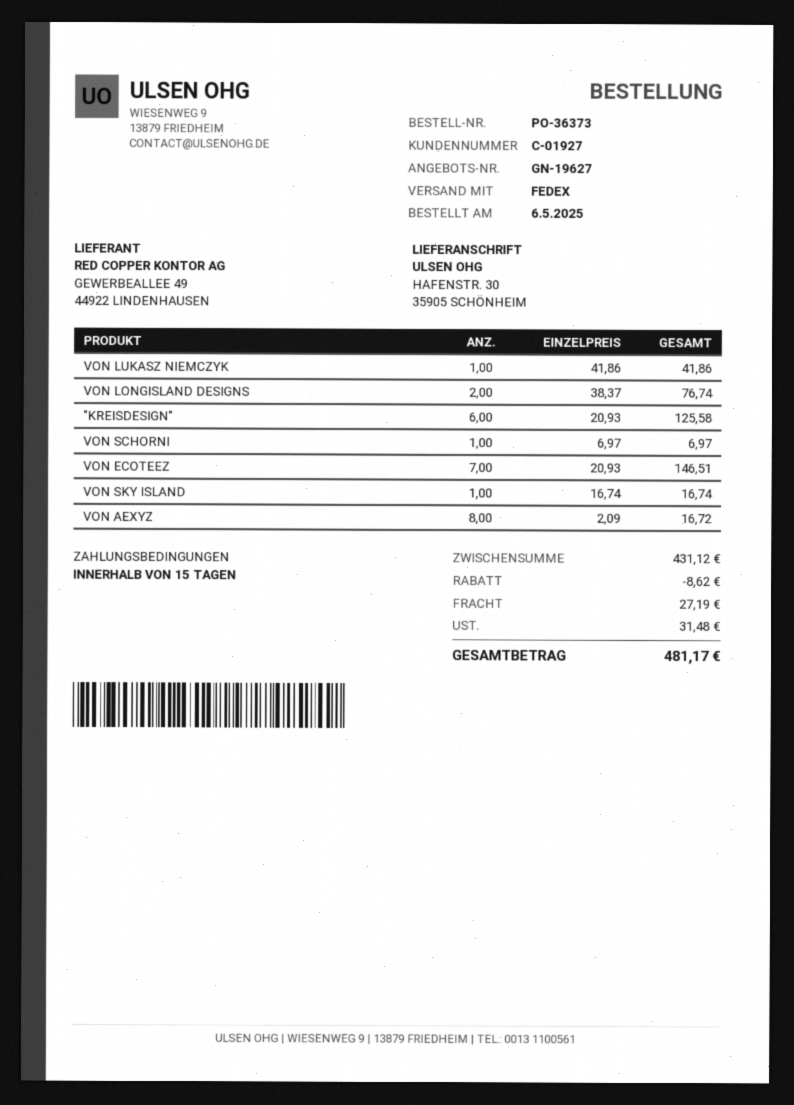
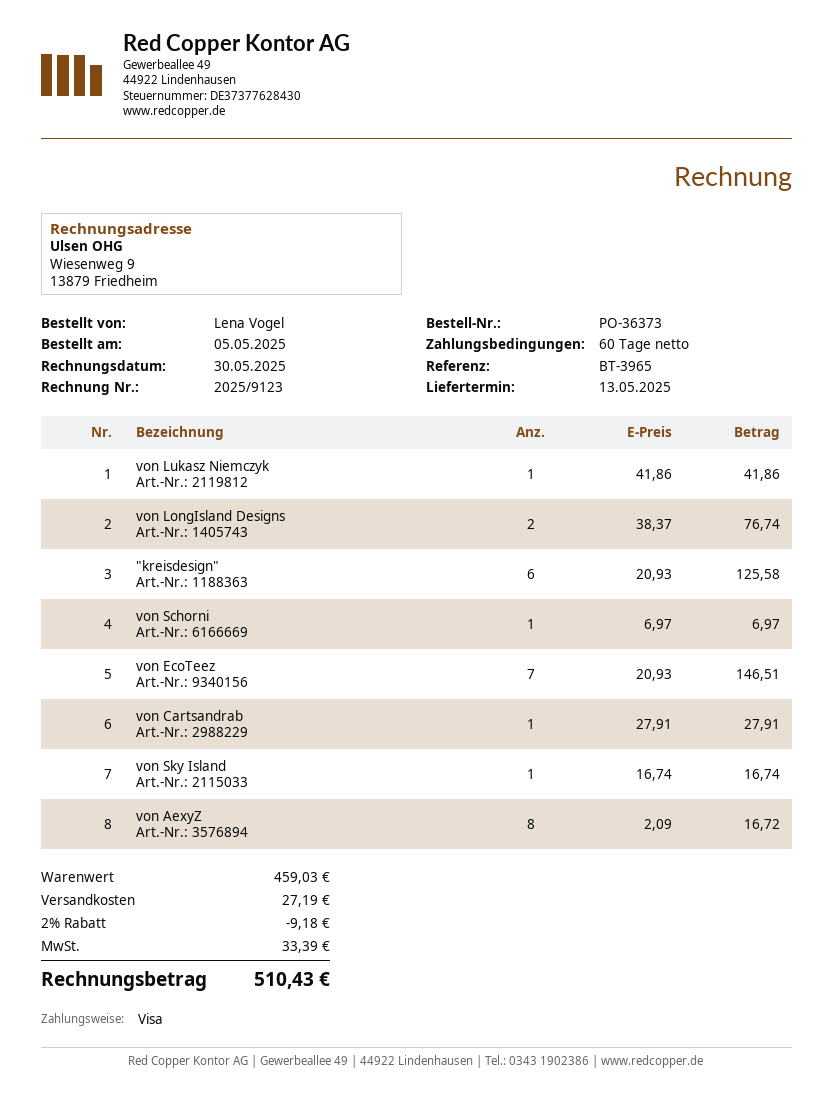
order date: 2025-05-06 -> 2025-05-05
payment terms: 15 days -> 60 days
von Cartsandrab: none -> 1 x 27.91 = 27.91
subtotal: 431.12 -> 459.03
discount: 8.62 -> 9.18
tax: 31.48 -> 33.39
total: 481.17 -> 510.43

